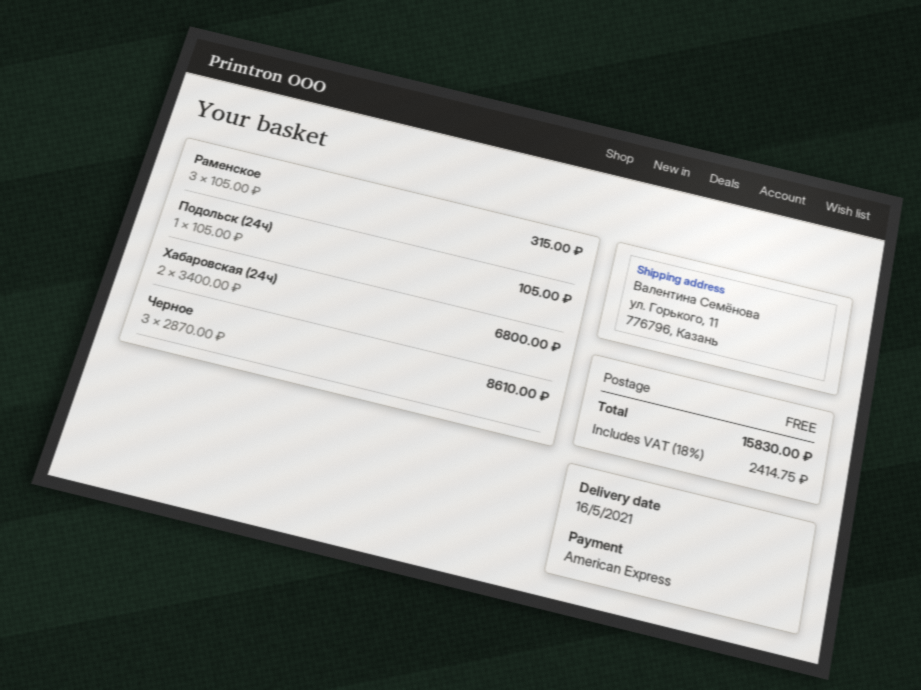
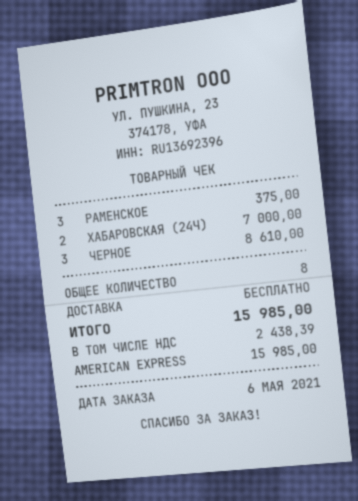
Раменское: 3 for 315.00 -> 3 for 375.00
Подольск (24ч): 1 for 105.00 -> none
Хабаровская (24ч): 2 for 6800.00 -> 2 for 7000.00
tax: 2414.75 -> 2438.39
total: 15830.00 -> 15985.00

